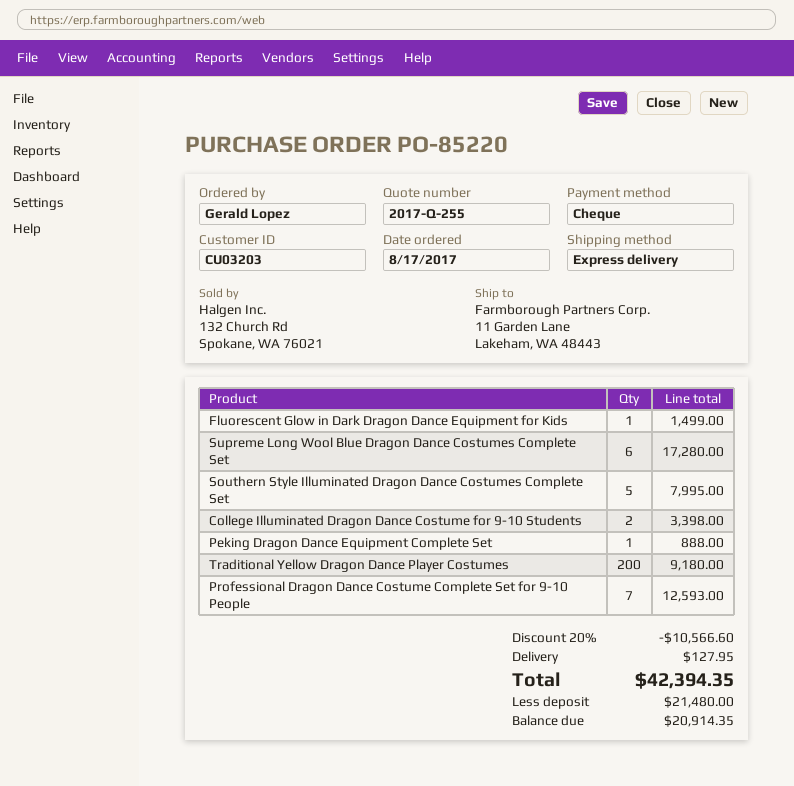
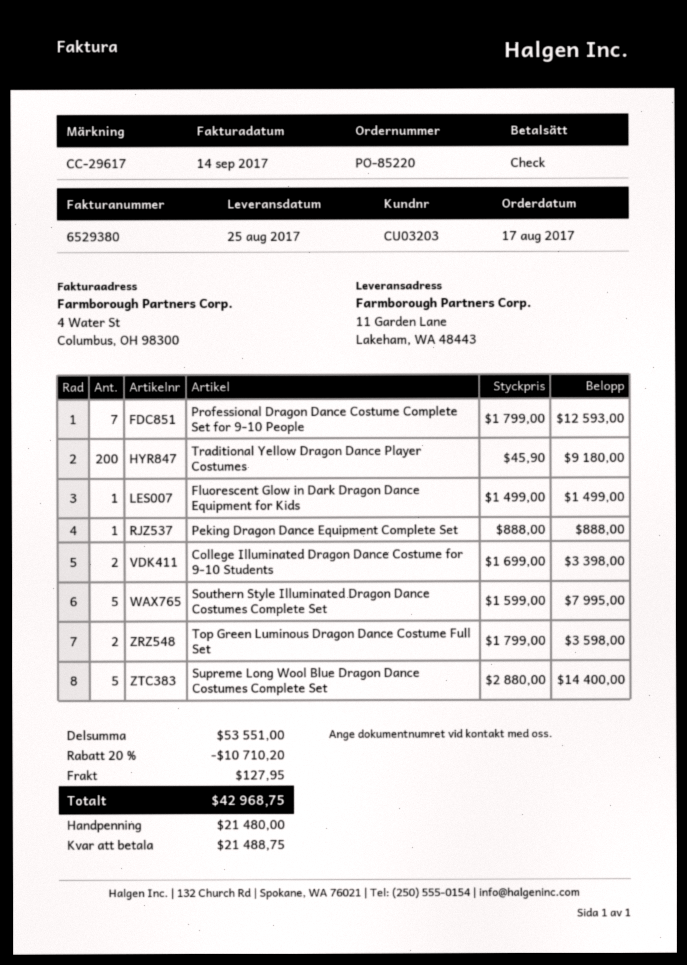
Supreme Long Wool Blue Dragon Dance Costumes Complete Set: 6 for 17280.00 -> 5 for 14400.00
Top Green Luminous Dragon Dance Costume Full Set: none -> 2 for 3598.00
discount: 20% = 10566.60 -> 20% = 10710.20
total: 42394.35 -> 42968.75
balance: 20914.35 -> 21488.75

